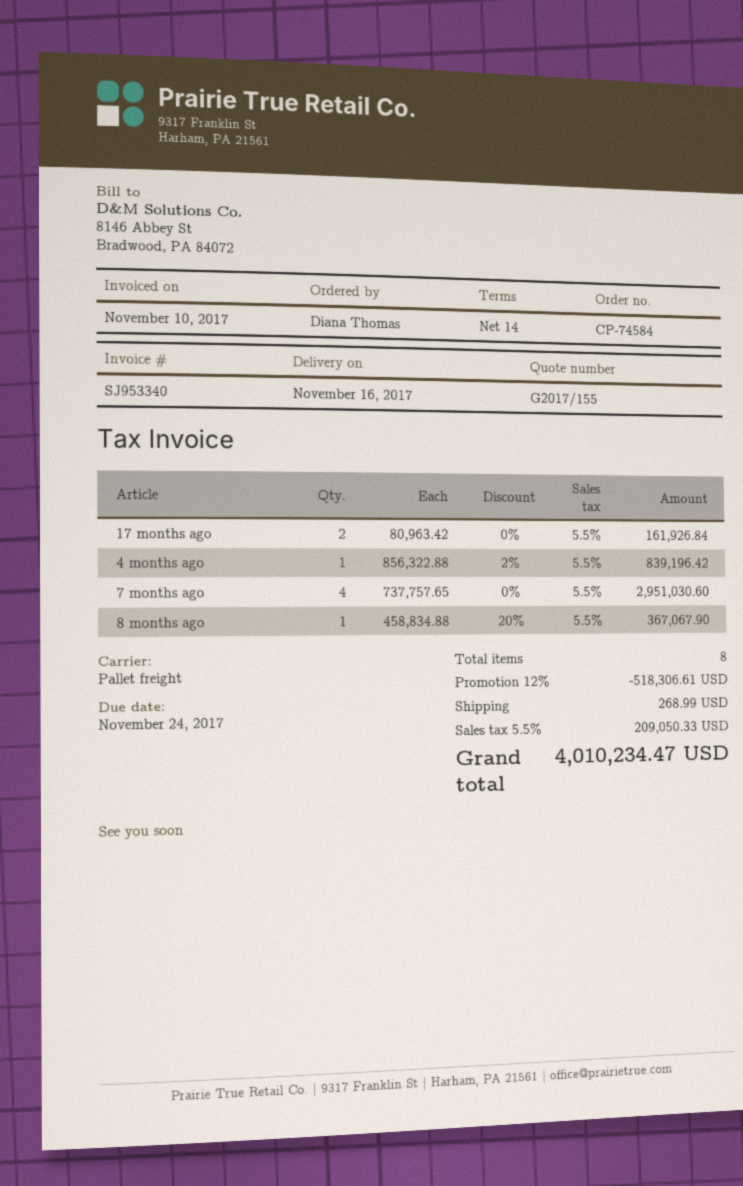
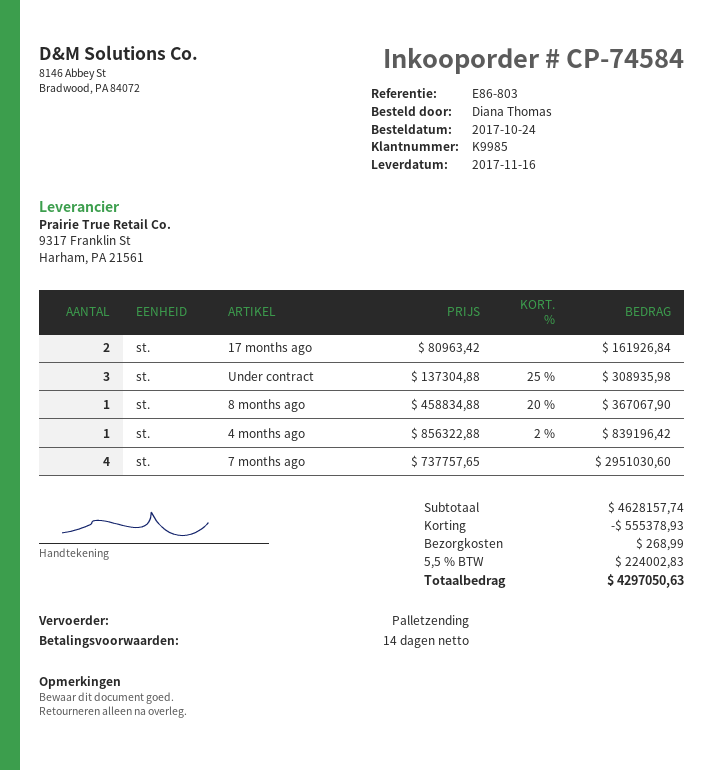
Under contract: none -> 3 x 137304.88 - 25% = 308935.98
discount: 518306.61 -> 555378.93
tax: 5.5% = 209050.33 -> 5.5% = 224002.83
total: 4010234.47 -> 4297050.63

